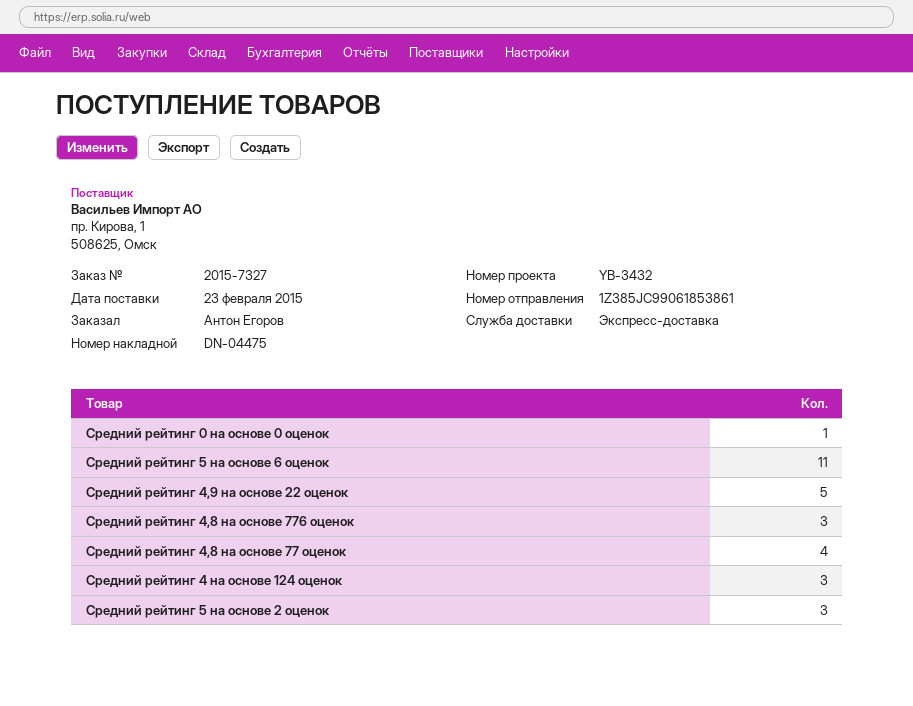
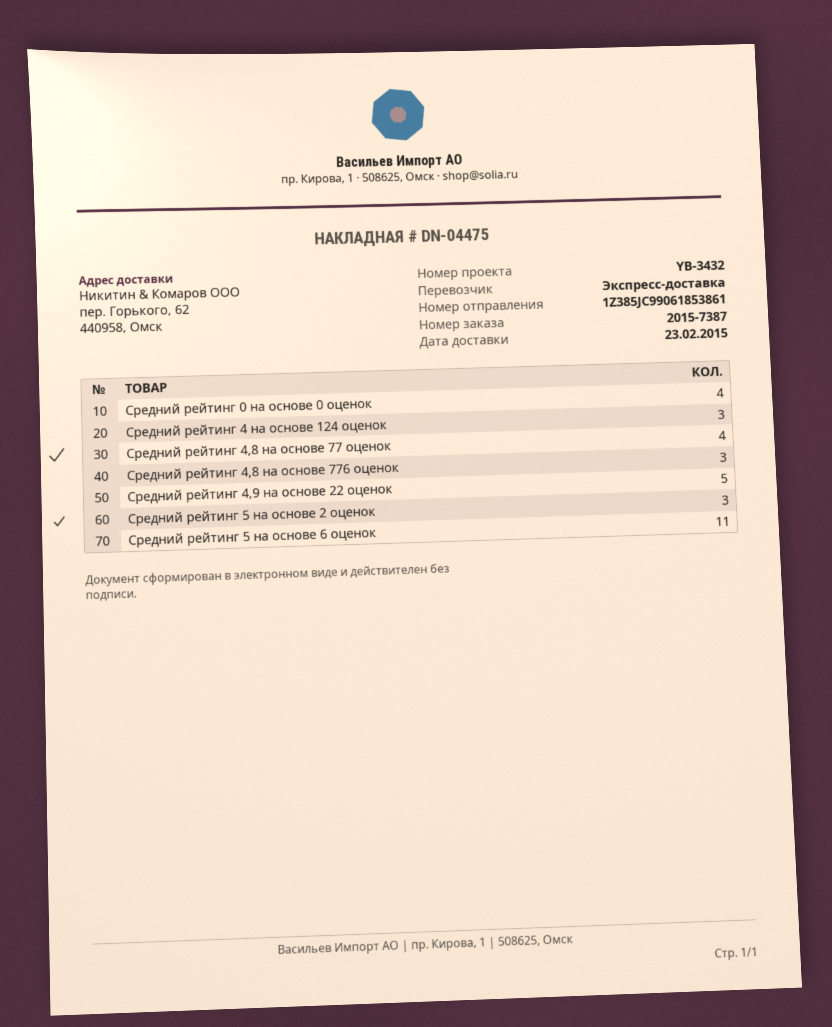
order number: 2015-7327 -> 2015-7387
Средний рейтинг 0 на основе 0 оценок: 1 -> 4

